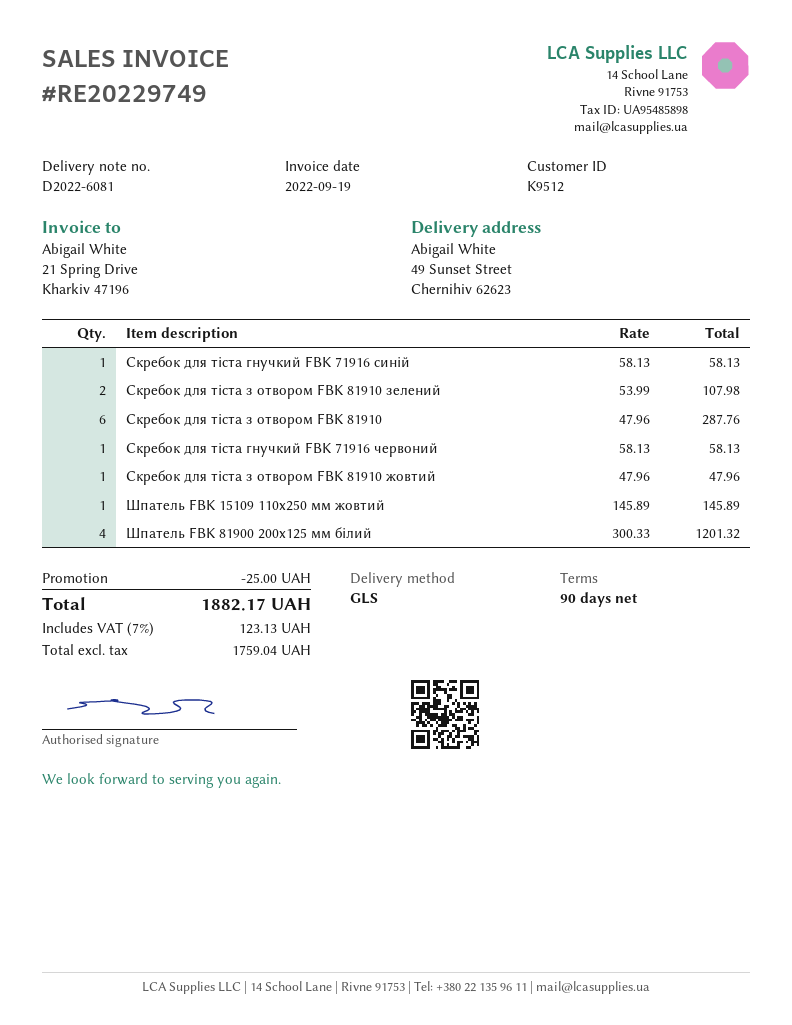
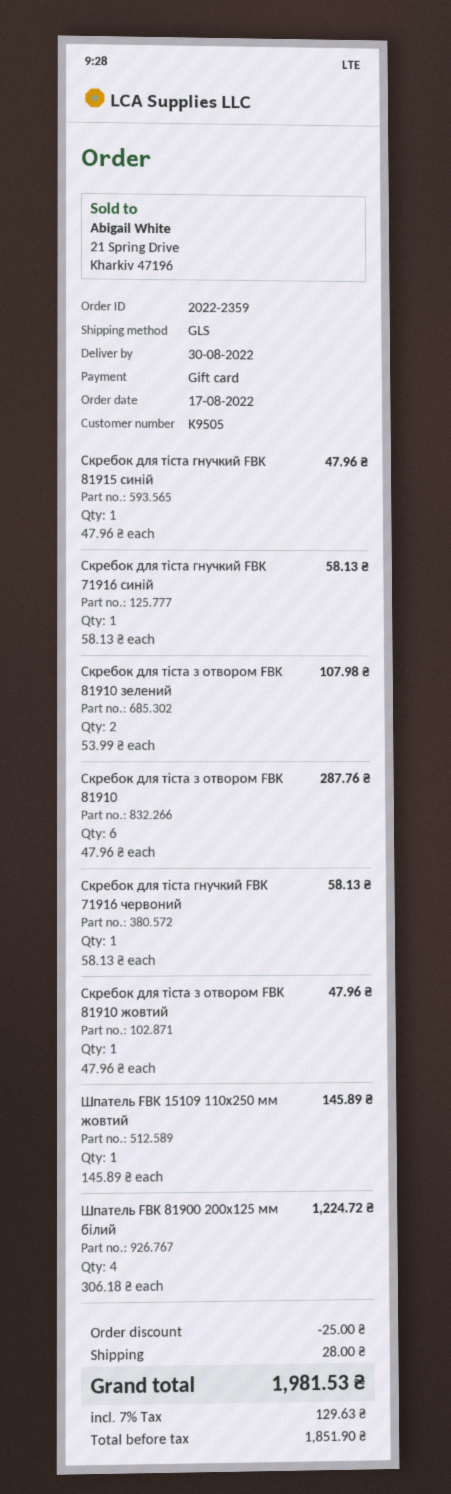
customer number: K9512 -> K9505
Шпатель FBK 81900 200х125 мм білий: 4 x 300.33 = 1201.32 -> 4 x 306.18 = 1224.72
Скребок для тіста гнучкий FBK 81915 синій: none -> 1 x 47.96 = 47.96
shipping: none -> 28.00
net: 1759.04 -> 1851.90
tax: 7% = 123.13 -> 7% = 129.63
total: 1882.17 -> 1981.53

